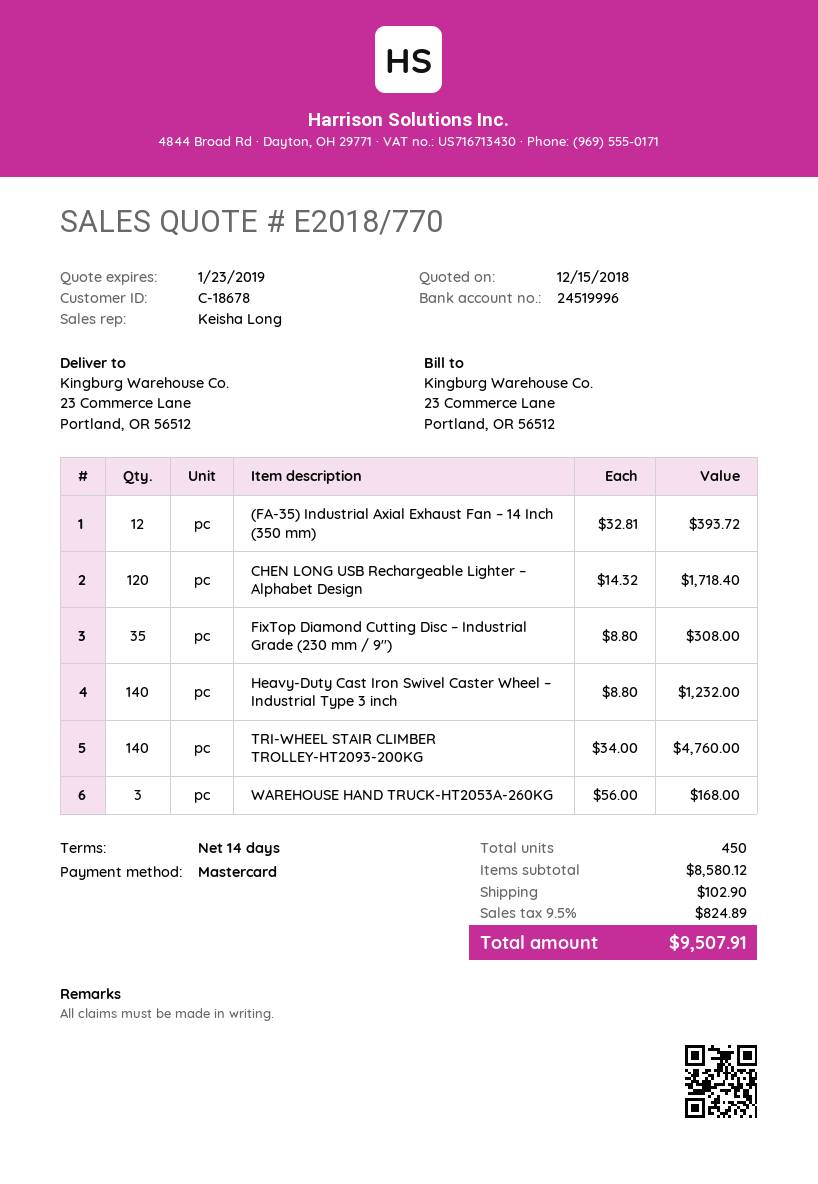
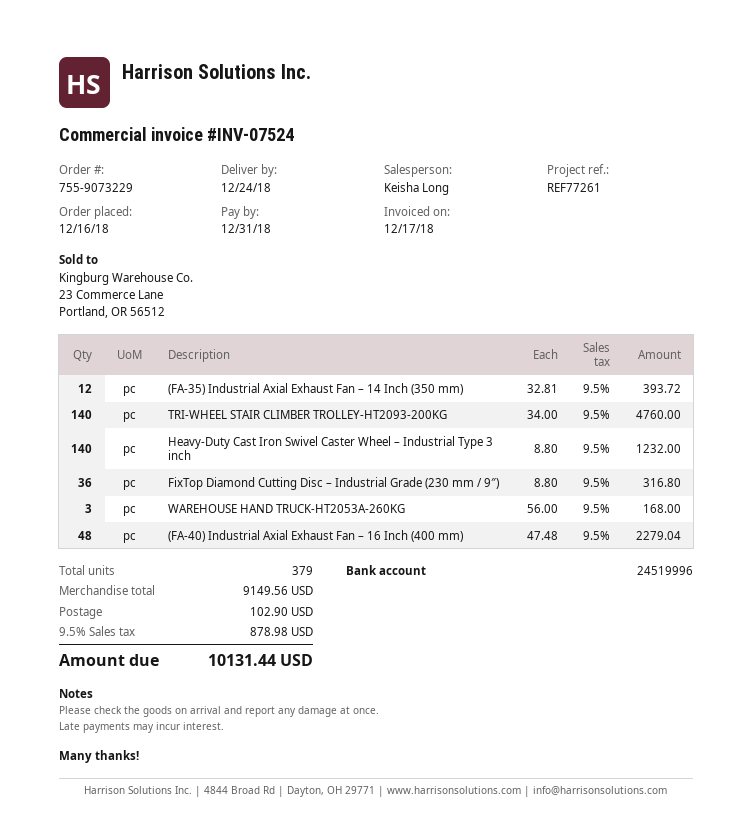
CHEN LONG USB Rechargeable Lighter – Alphabet Design: 120 x 14.32 = 1718.40 -> none
FixTop Diamond Cutting Disc – Industrial Grade (230 mm / 9″): 35 x 8.80 = 308.00 -> 36 x 8.80 = 316.80
(FA-40) Industrial Axial Exhaust Fan – 16 Inch (400 mm): none -> 48 x 47.48 = 2279.04
total quantity: 450 -> 379
subtotal: 8580.12 -> 9149.56
tax: 9.5% = 824.89 -> 9.5% = 878.98
total: 9507.91 -> 10131.44

